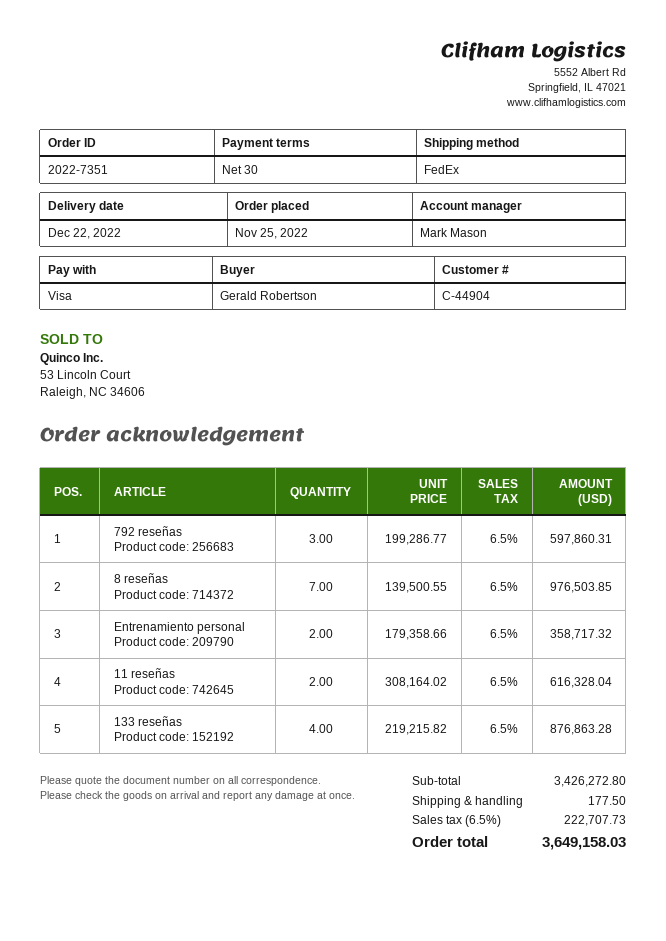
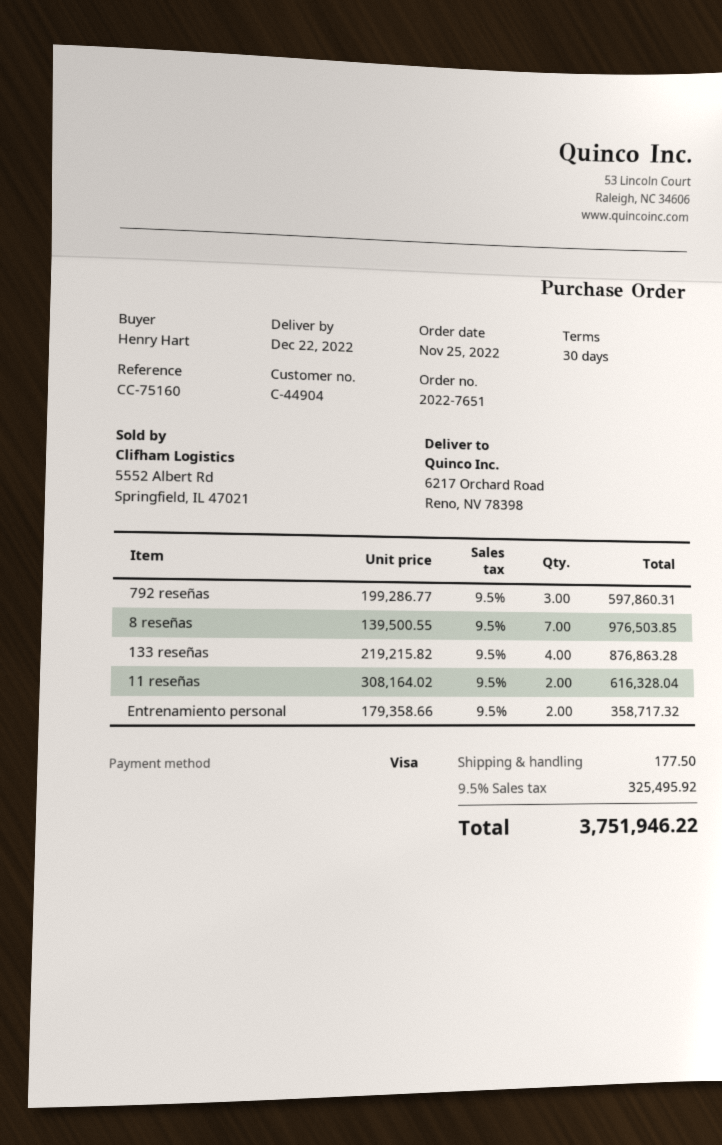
order number: 2022-7351 -> 2022-7651
ordered by: Gerald Robertson -> Henry Hart
tax: 6.5% = 222707.73 -> 9.5% = 325495.92
total: 3649158.03 -> 3751946.22

